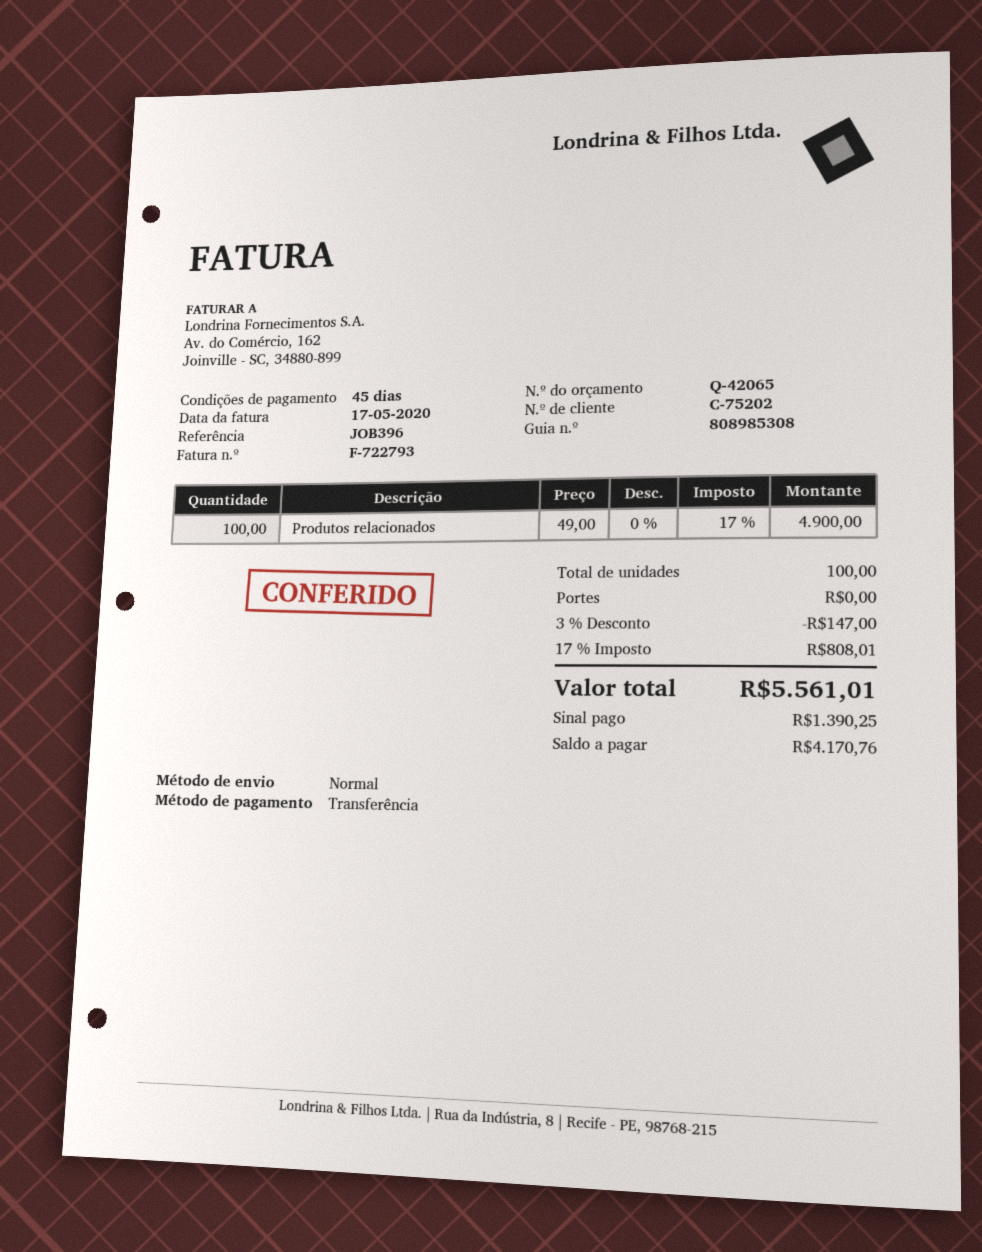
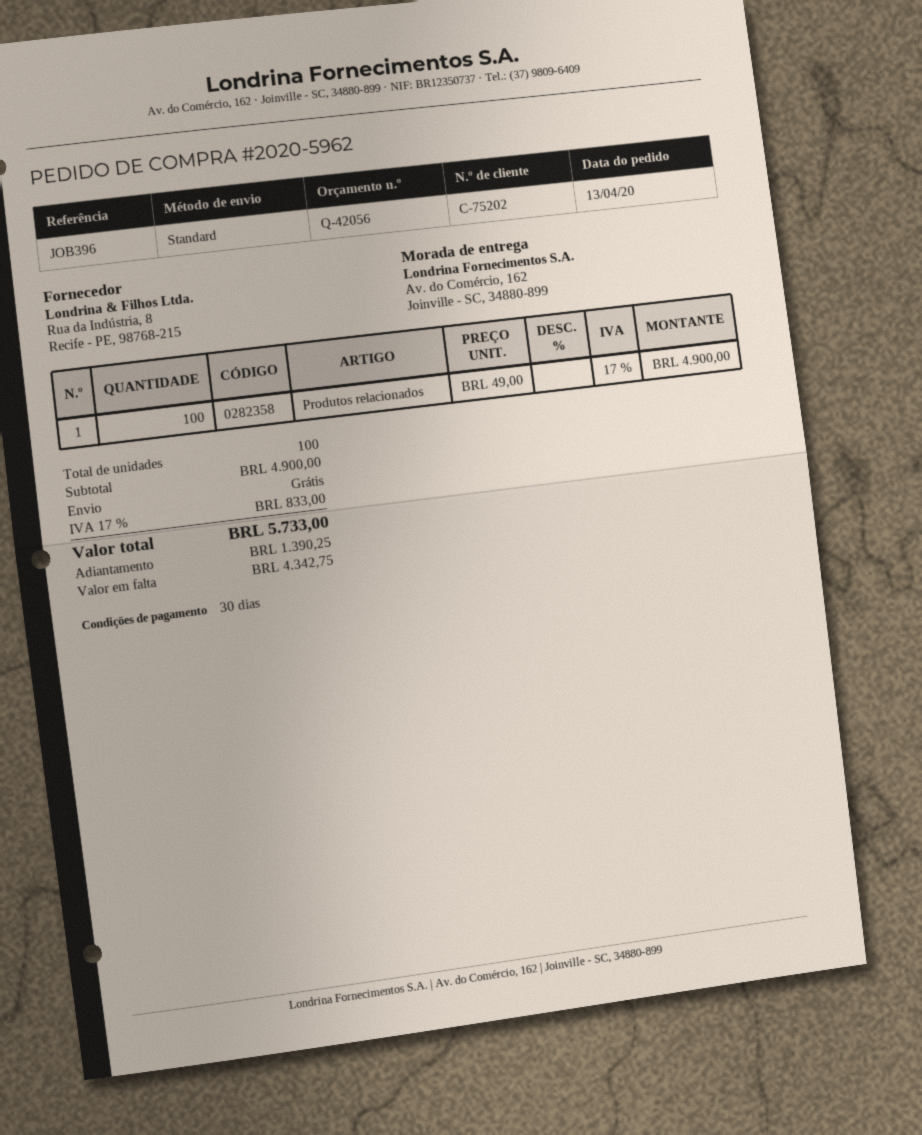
quote number: Q-42065 -> Q-42056
payment terms: 45 days -> 30 days
discount: 3% = 147.00 -> none
tax: 17% = 808.01 -> 17% = 833.00
total: 5561.01 -> 5733.00
balance: 4170.76 -> 4342.75

